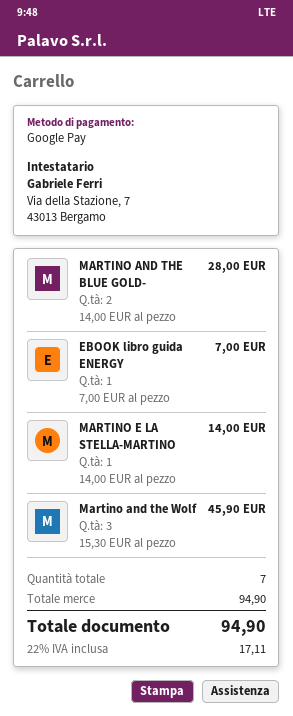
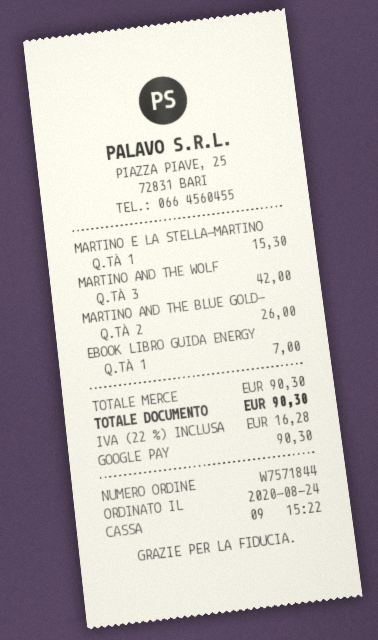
MARTINO AND THE BLUE GOLD-: 2 for 28.00 -> 2 for 26.00
MARTINO E LA STELLA-MARTINO: 1 for 14.00 -> 1 for 15.30
Martino and the Wolf: 3 for 45.90 -> 3 for 42.00
subtotal: 94.90 -> 90.30
tax: 22% = 17.11 -> 22% = 16.28
total: 94.90 -> 90.30

